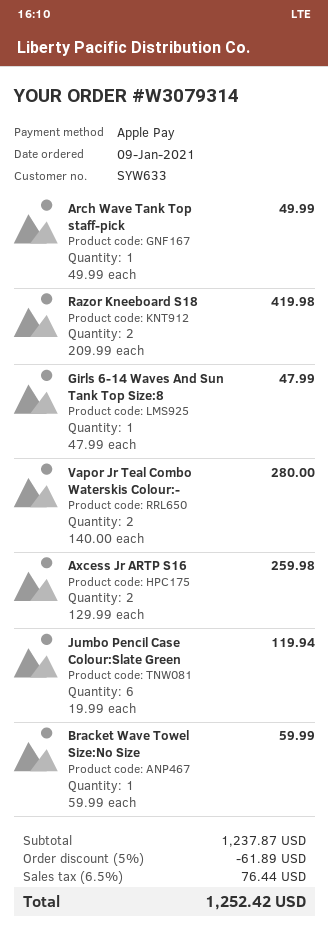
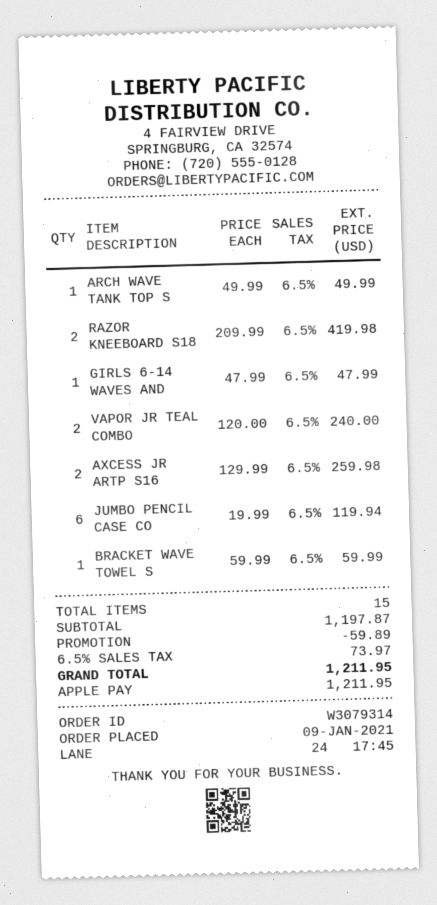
Vapor Jr Teal Combo Waterskis Colour:-: 2 x 140.00 = 280.00 -> 2 x 120.00 = 240.00
subtotal: 1237.87 -> 1197.87
discount: 61.89 -> 59.89
tax: 6.5% = 76.44 -> 6.5% = 73.97
total: 1252.42 -> 1211.95

